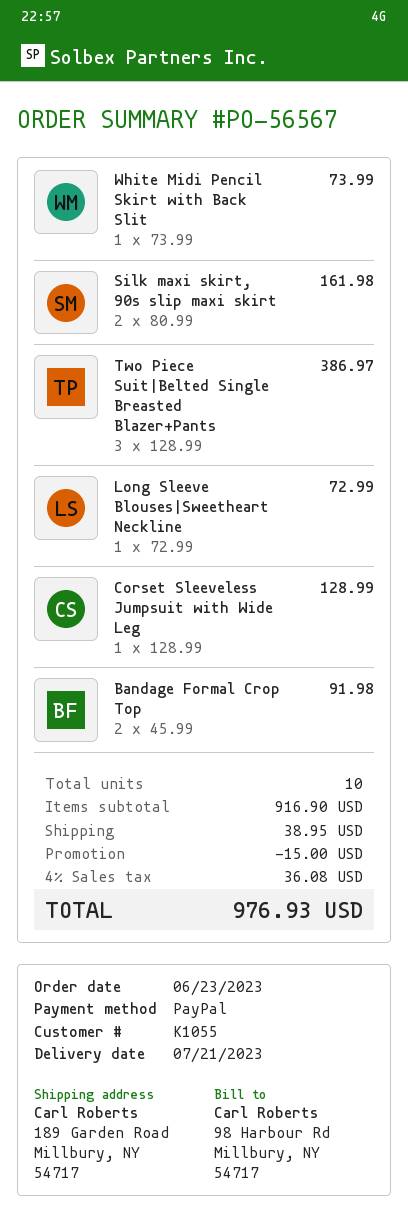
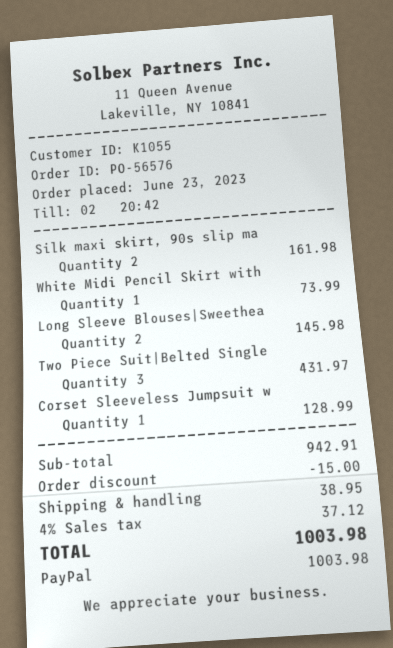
order number: PO-56567 -> PO-56576
Two Piece Suit|Belted Single Breasted Blazer+Pants: 3 for 386.97 -> 3 for 431.97
Long Sleeve Blouses|Sweetheart Neckline: 1 for 72.99 -> 2 for 145.98
Bandage Formal Crop Top: 2 for 91.98 -> none
subtotal: 916.90 -> 942.91
tax: 4% = 36.08 -> 4% = 37.12
total: 976.93 -> 1003.98

